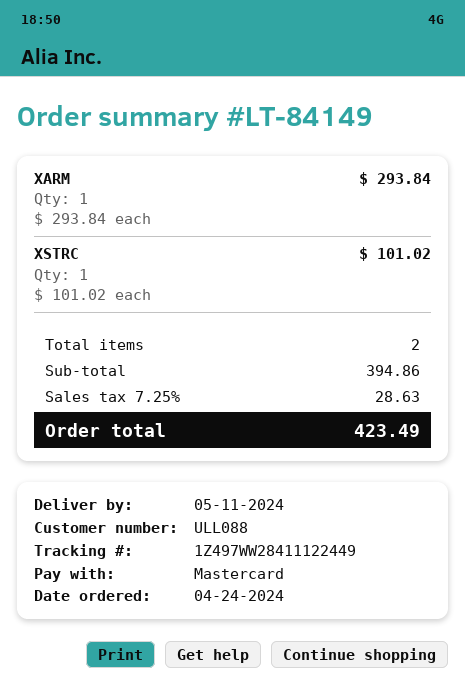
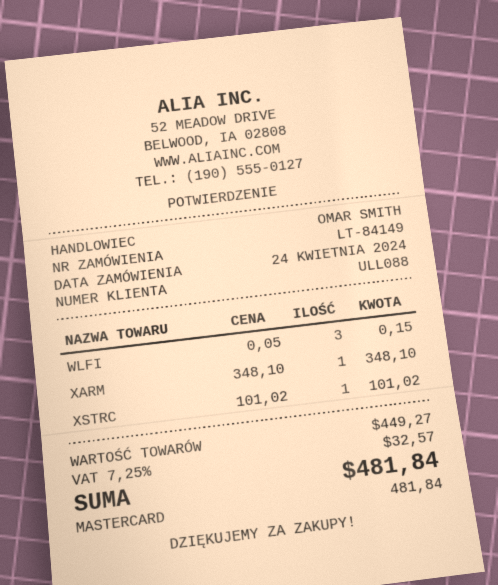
XARM: 1 x 293.84 = 293.84 -> 1 x 348.10 = 348.10
WLFI: none -> 3 x 0.05 = 0.15
subtotal: 394.86 -> 449.27
tax: 7.25% = 28.63 -> 7.25% = 32.57
total: 423.49 -> 481.84

